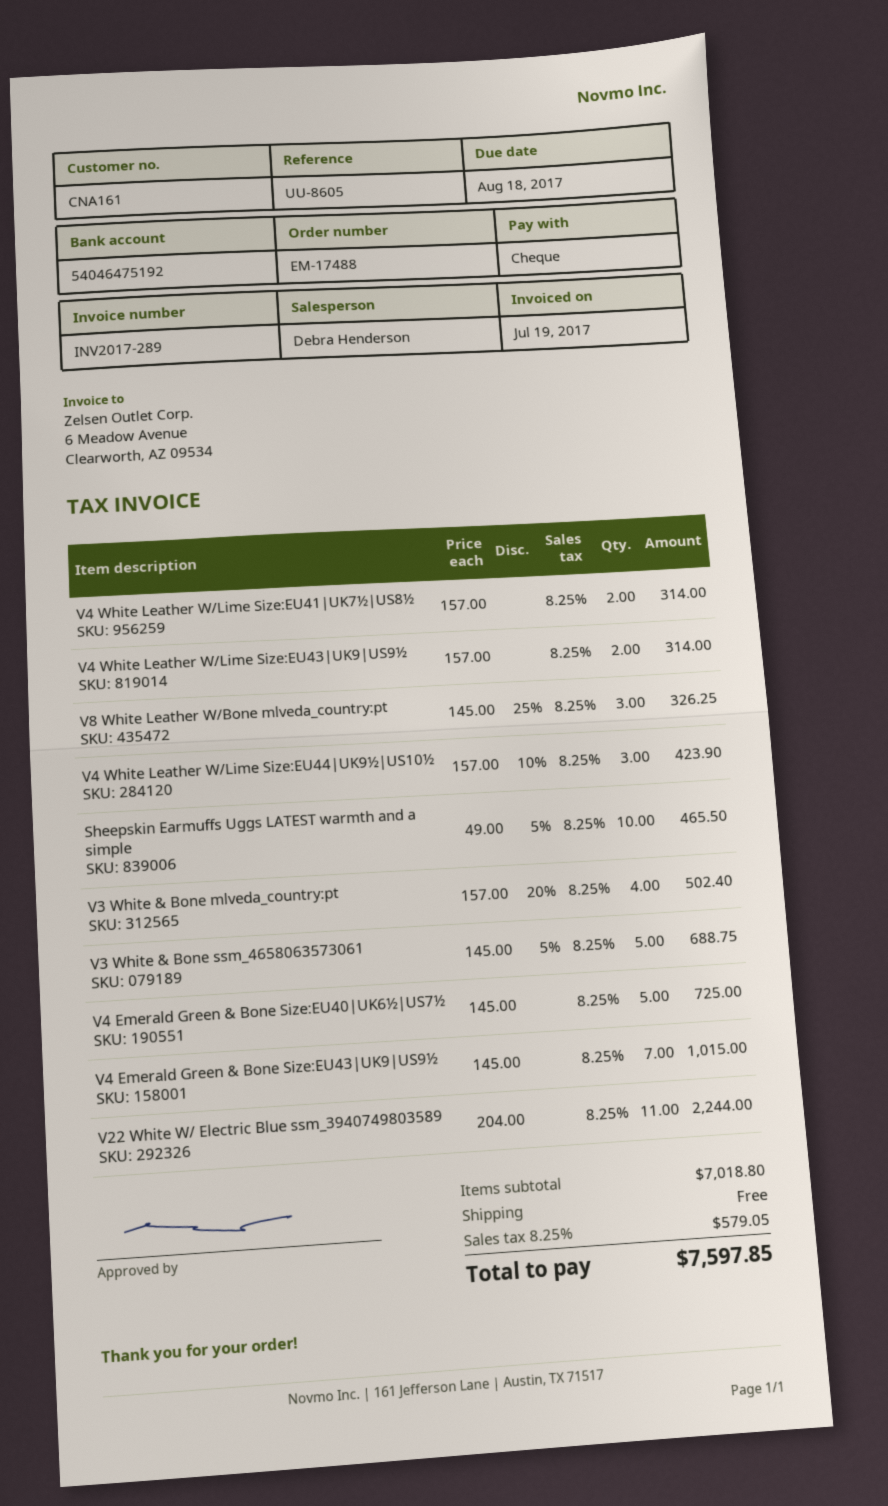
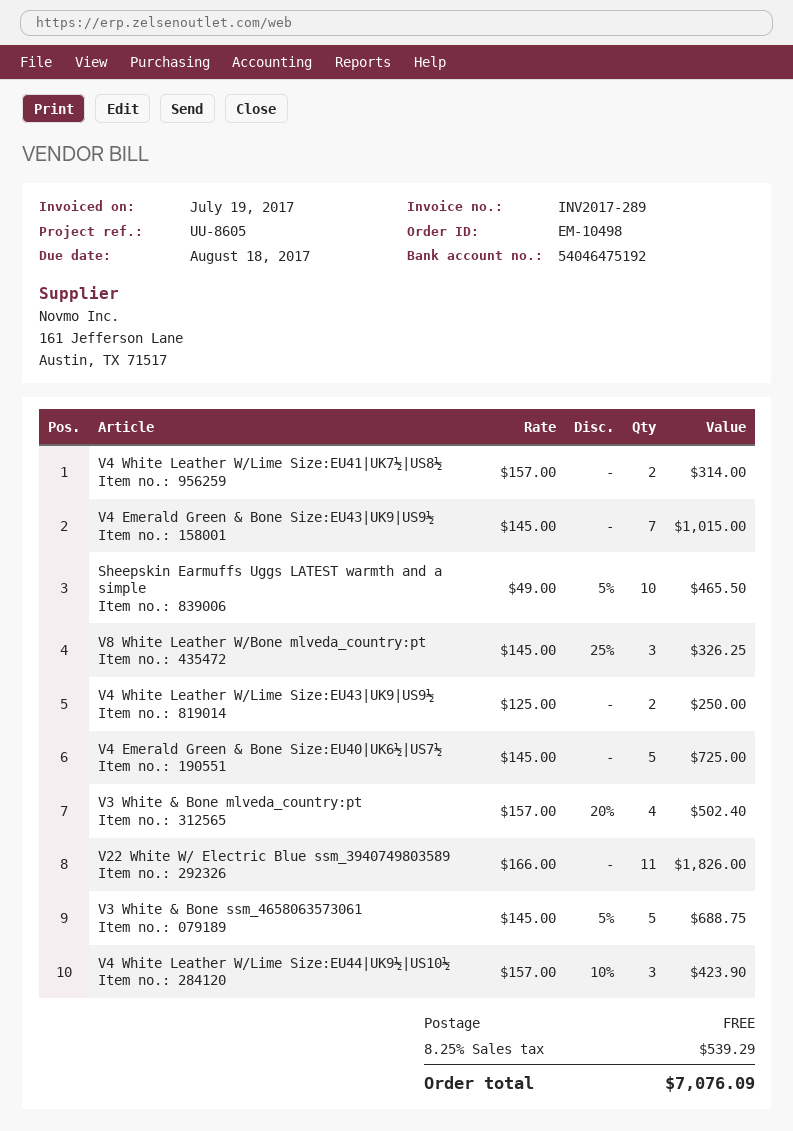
order number: EM-17488 -> EM-10498
V4 White Leather W/Lime Size:EU43|UK9|US9½: 2 x 157.00 = 314.00 -> 2 x 125.00 = 250.00
V22 White W/ Electric Blue ssm_3940749803589: 11 x 204.00 = 2244.00 -> 11 x 166.00 = 1826.00
tax: 8.25% = 579.05 -> 8.25% = 539.29
total: 7597.85 -> 7076.09

